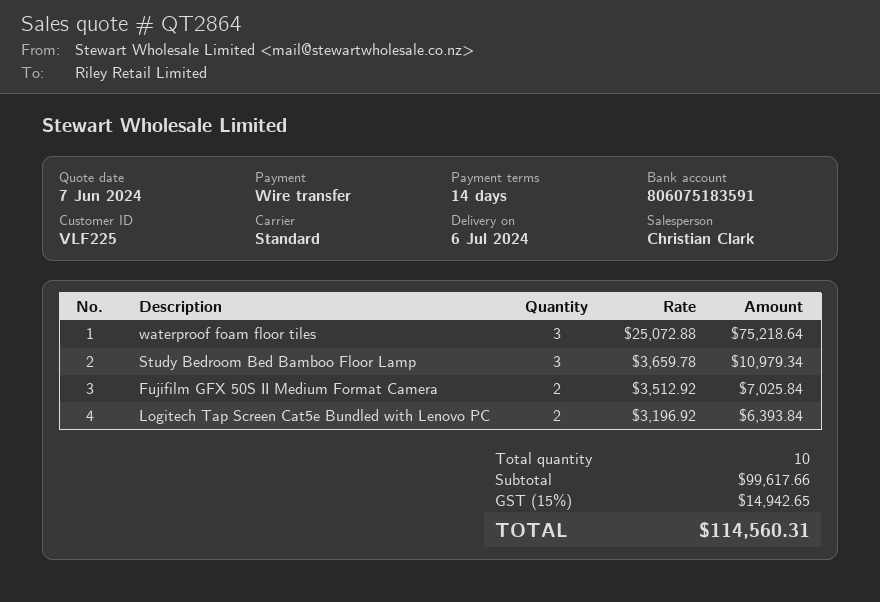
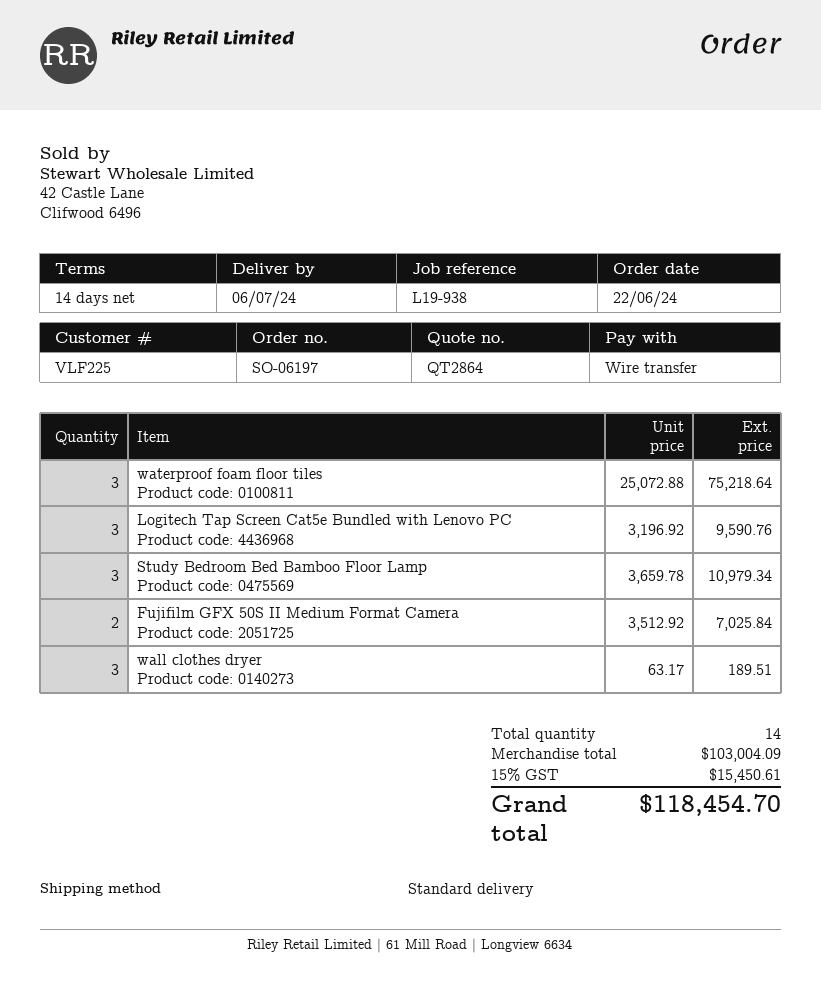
Logitech Tap Screen Cat5e Bundled with Lenovo PC: 2 x 3196.92 = 6393.84 -> 3 x 3196.92 = 9590.76
wall clothes dryer: none -> 3 x 63.17 = 189.51
total quantity: 10 -> 14
subtotal: 99617.66 -> 103004.09
tax: 15% = 14942.65 -> 15% = 15450.61
total: 114560.31 -> 118454.70

